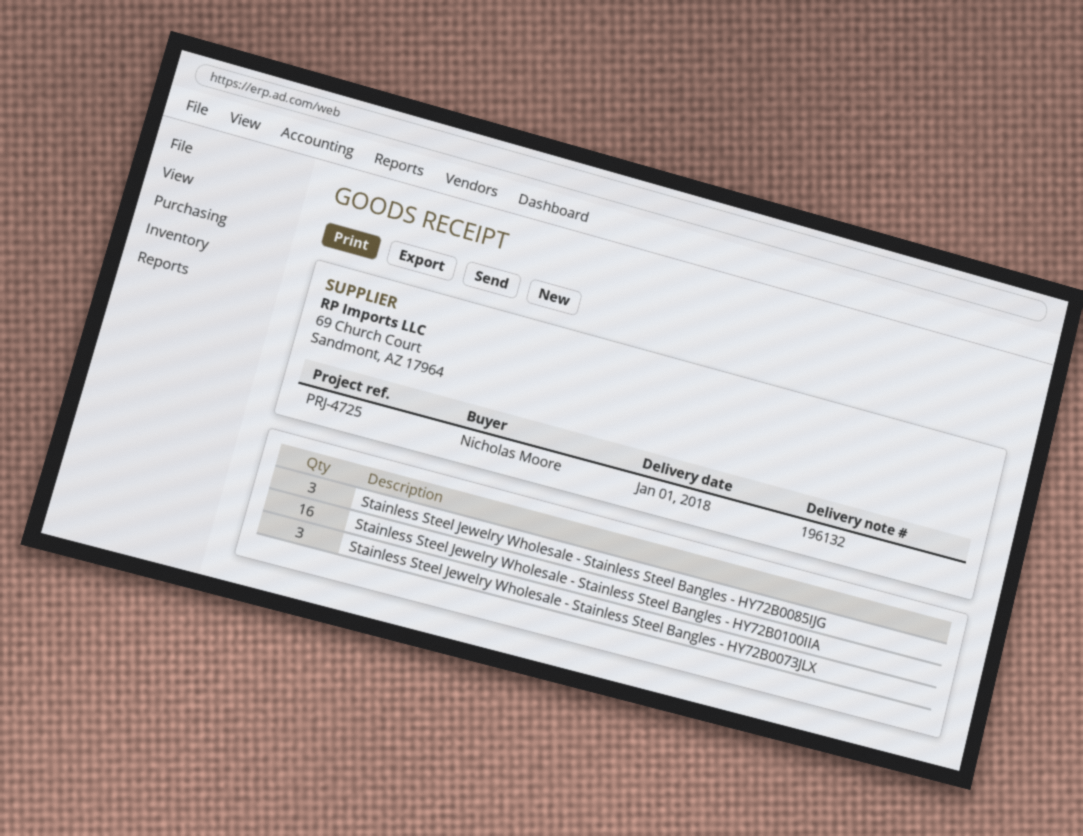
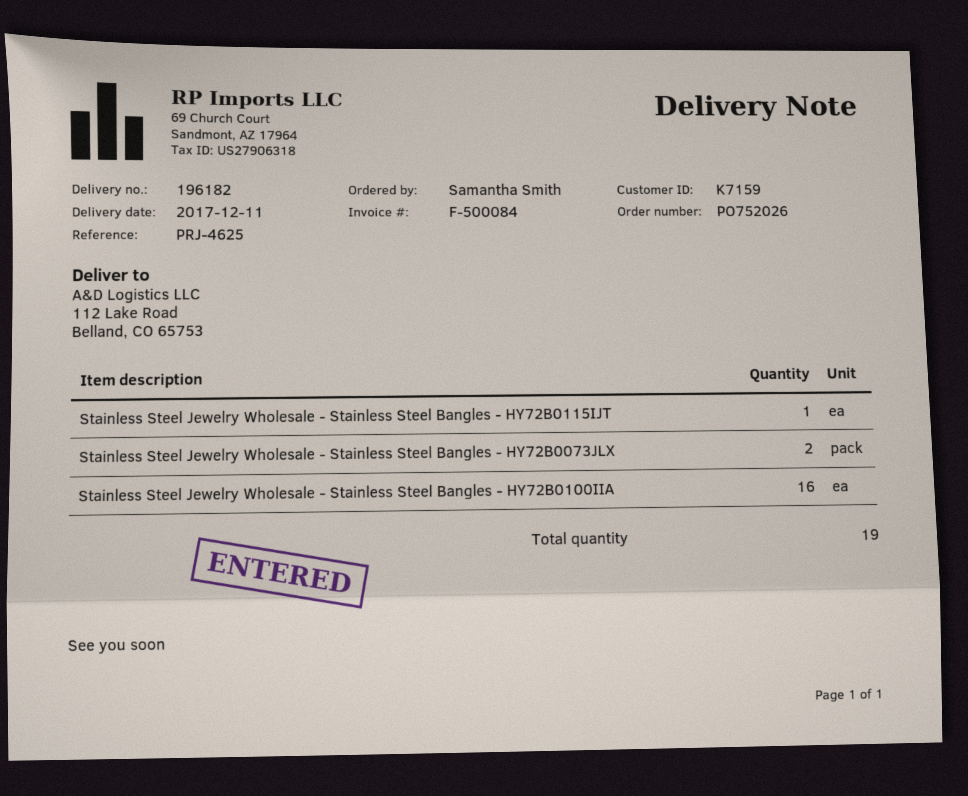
delivery note number: 196132 -> 196182
delivery date: 2018-01-01 -> 2017-12-11
reference: PRJ-4725 -> PRJ-4625
ordered by: Nicholas Moore -> Samantha Smith
Stainless Steel Jewelry Wholesale - Stainless Steel Bangles - HY72B0085IJG: 3 -> none
Stainless Steel Jewelry Wholesale - Stainless Steel Bangles - HY72B0073JLX: 3 -> 2
Stainless Steel Jewelry Wholesale - Stainless Steel Bangles - HY72B0115IJT: none -> 1

